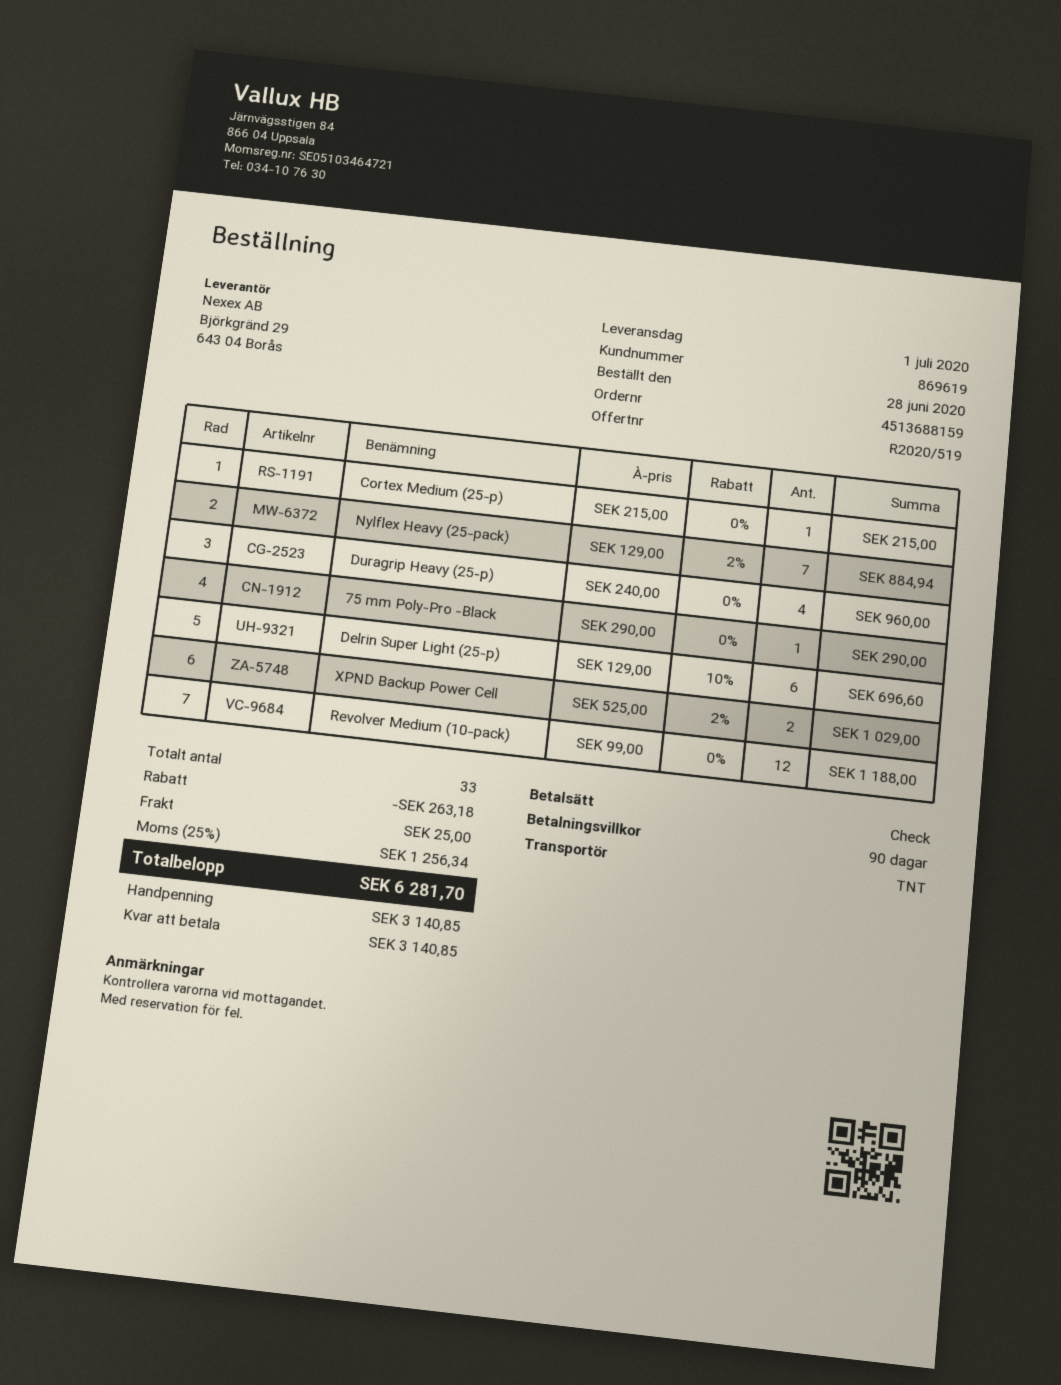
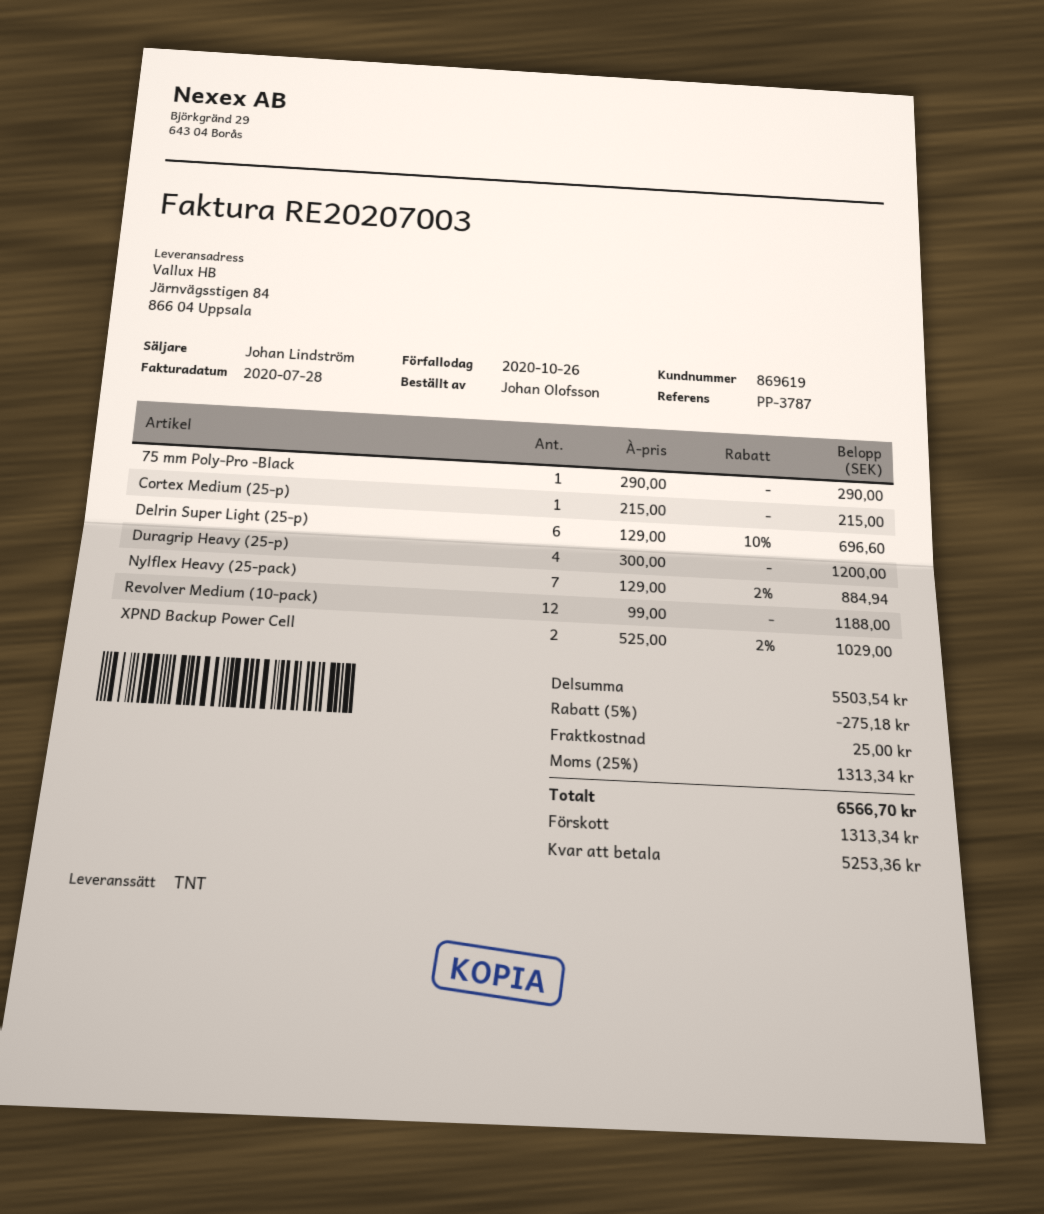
Duragrip Heavy (25-p): 4 x 240.00 = 960.00 -> 4 x 300.00 = 1200.00
discount: 263.18 -> 275.18
tax: 25% = 1256.34 -> 25% = 1313.34
total: 6281.70 -> 6566.70
deposit: 3140.85 -> 1313.34
balance: 3140.85 -> 5253.36

